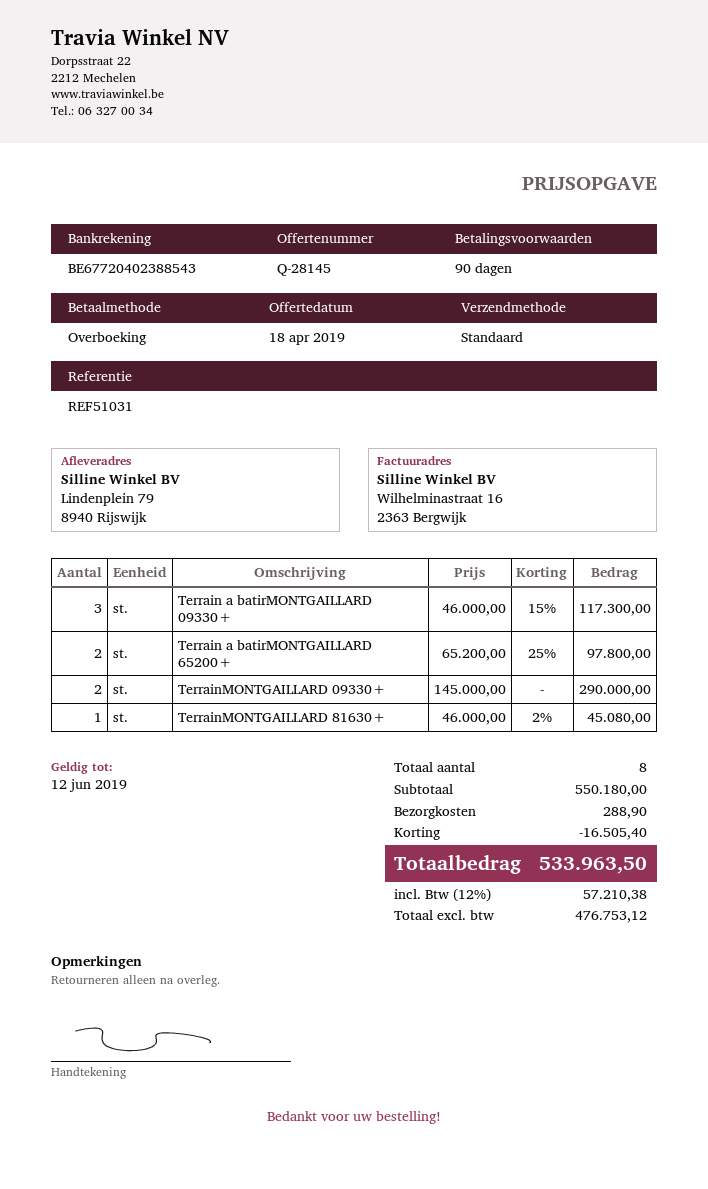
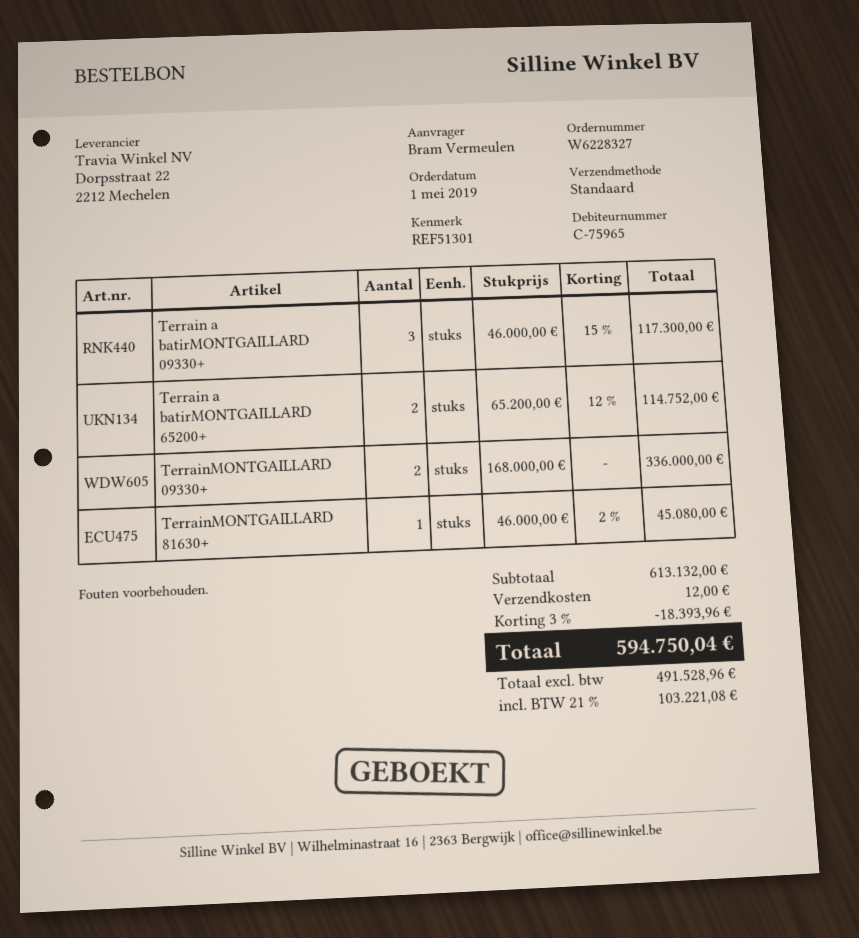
reference: REF51031 -> REF51301
Terrain a batirMONTGAILLARD 65200+: 2 x 65200.00 - 25% = 97800.00 -> 2 x 65200.00 - 12% = 114752.00
TerrainMONTGAILLARD 09330+: 2 x 145000.00 = 290000.00 -> 2 x 168000.00 = 336000.00
subtotal: 550180.00 -> 613132.00
discount: 16505.40 -> 18393.96
shipping: 288.90 -> 12.00
net: 476753.12 -> 491528.96
tax: 12% = 57210.38 -> 21% = 103221.08
total: 533963.50 -> 594750.04

